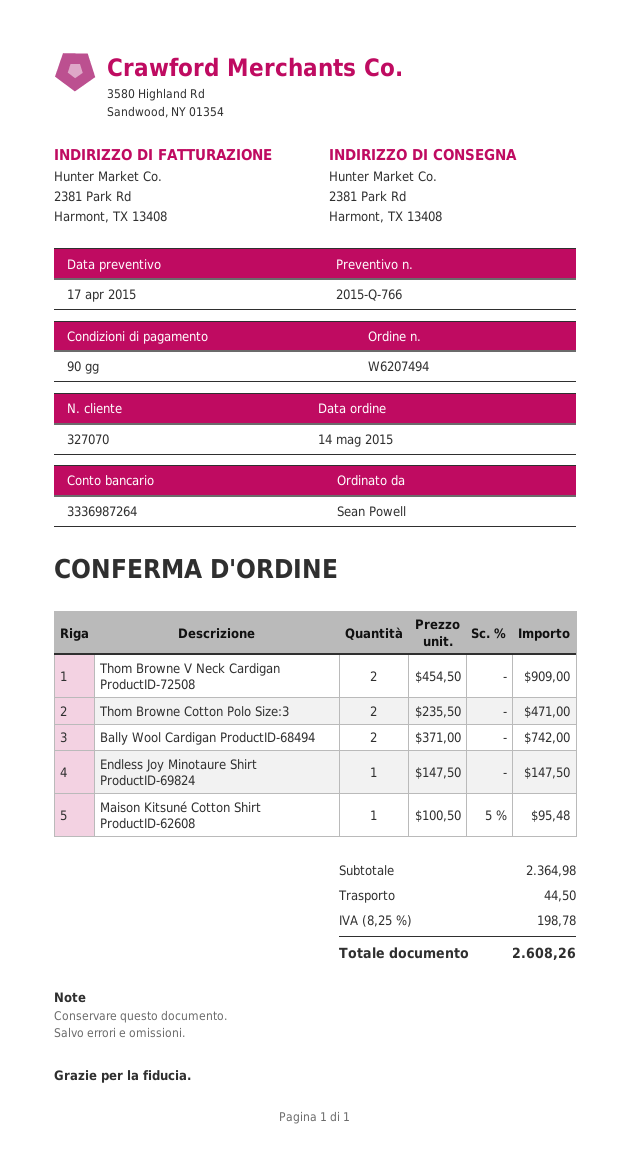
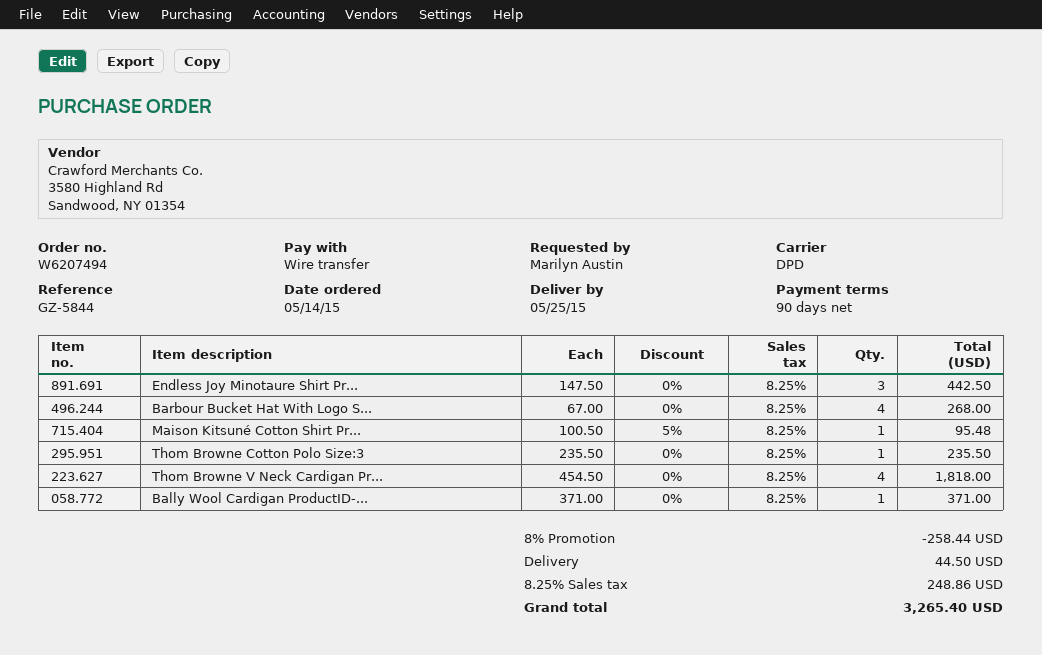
ordered by: Sean Powell -> Marilyn Austin
Thom Browne V Neck Cardigan ProductID-72508: 2 x 454.50 = 909.00 -> 4 x 454.50 = 1818.00
Thom Browne Cotton Polo Size:3: 2 x 235.50 = 471.00 -> 1 x 235.50 = 235.50
Bally Wool Cardigan ProductID-68494: 2 x 371.00 = 742.00 -> 1 x 371.00 = 371.00
Endless Joy Minotaure Shirt ProductID-69824: 1 x 147.50 = 147.50 -> 3 x 147.50 = 442.50
Barbour Bucket Hat With Logo S...: none -> 4 x 67.00 = 268.00
discount: none -> 8% = 258.44
tax: 8.25% = 198.78 -> 8.25% = 248.86
total: 2608.26 -> 3265.40

